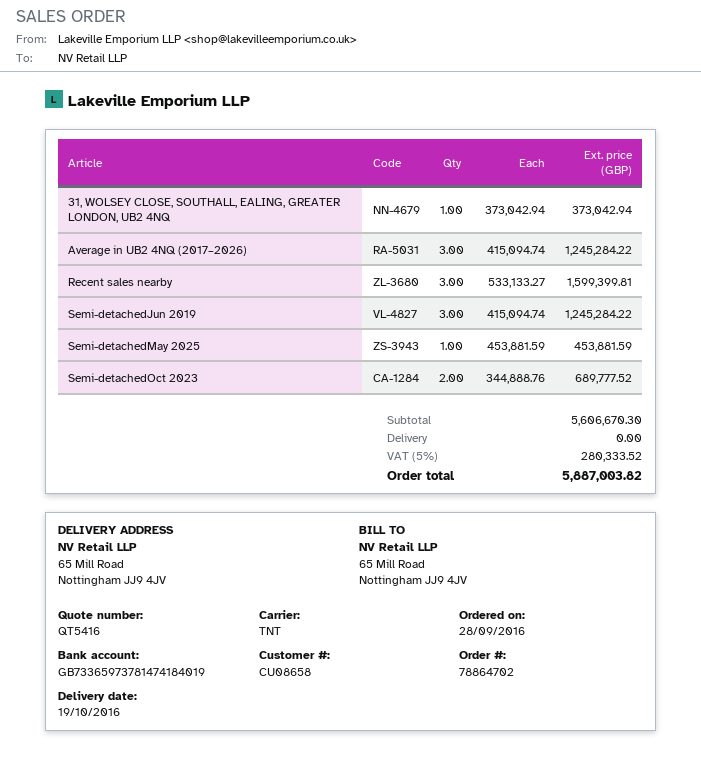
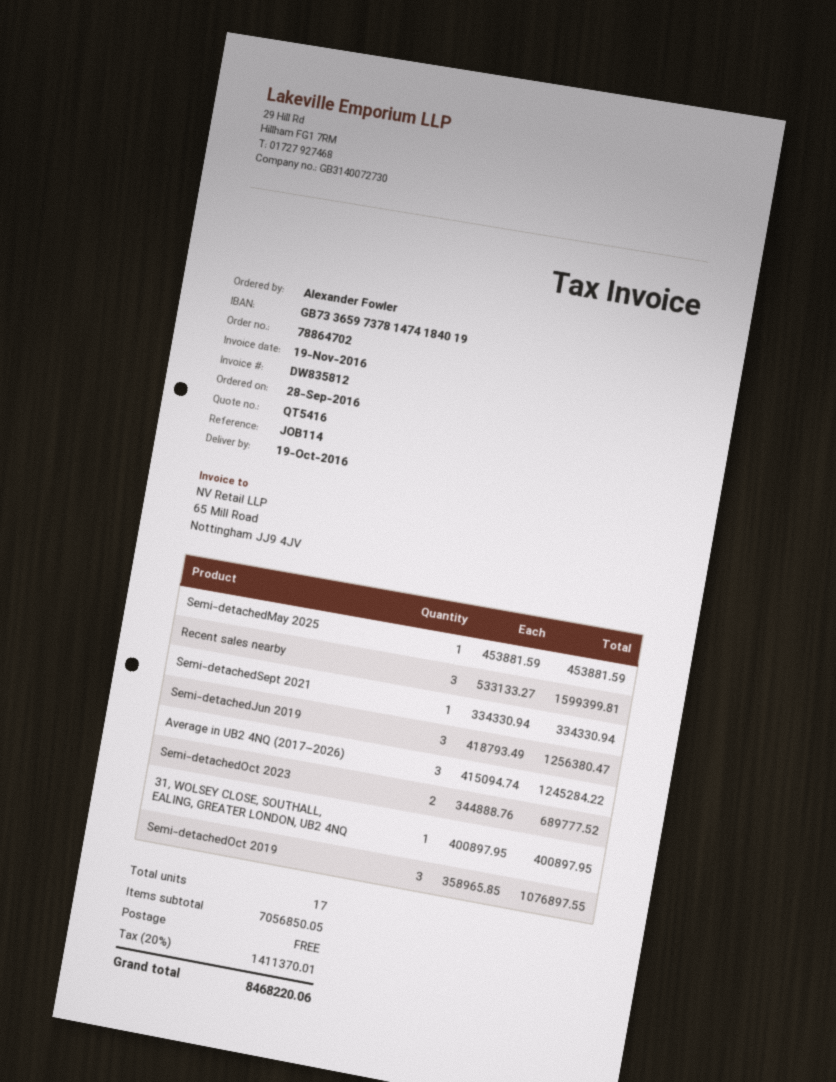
31, WOLSEY CLOSE, SOUTHALL, EALING, GREATER LONDON, UB2 4NQ: 1 x 373042.94 = 373042.94 -> 1 x 400897.95 = 400897.95
Semi-detachedJun 2019: 3 x 415094.74 = 1245284.22 -> 3 x 418793.49 = 1256380.47
Semi-detachedSept 2021: none -> 1 x 334330.94 = 334330.94
Semi-detachedOct 2019: none -> 3 x 358965.85 = 1076897.55
subtotal: 5606670.30 -> 7056850.05
tax: 5% = 280333.52 -> 20% = 1411370.01
total: 5887003.82 -> 8468220.06

